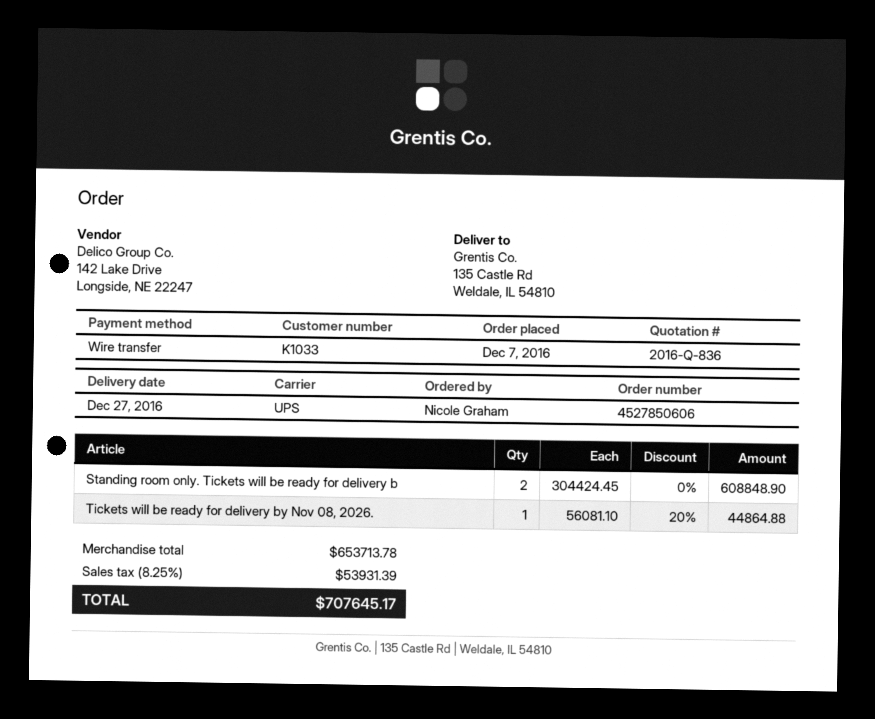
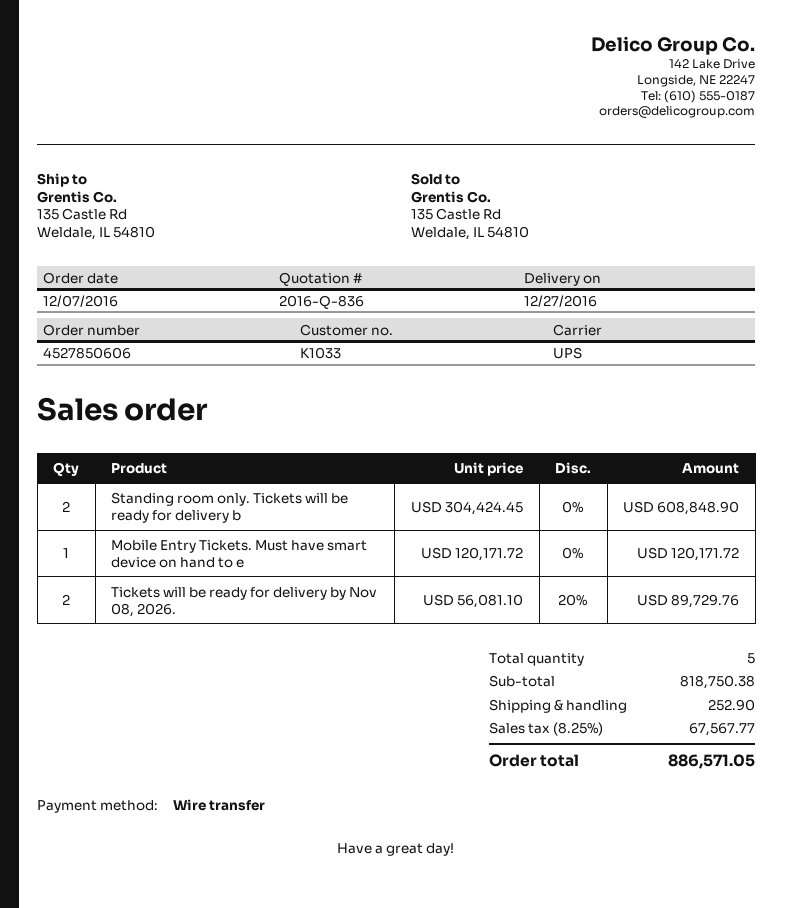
Tickets will be ready for delivery by Nov 08, 2026.: 1 x 56081.10 - 20% = 44864.88 -> 2 x 56081.10 - 20% = 89729.76
Mobile Entry Tickets. Must have smart device on hand to e: none -> 1 x 120171.72 = 120171.72
subtotal: 653713.78 -> 818750.38
shipping: none -> 252.90
tax: 8.25% = 53931.39 -> 8.25% = 67567.77
total: 707645.17 -> 886571.05

